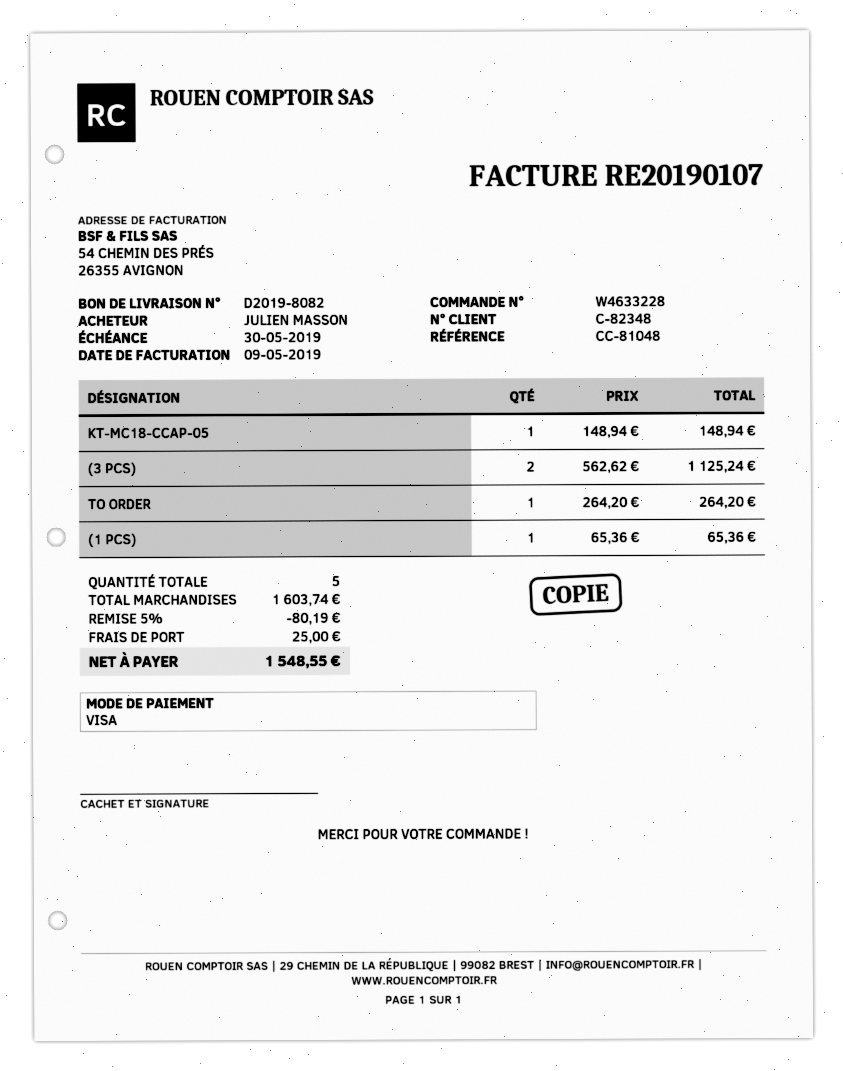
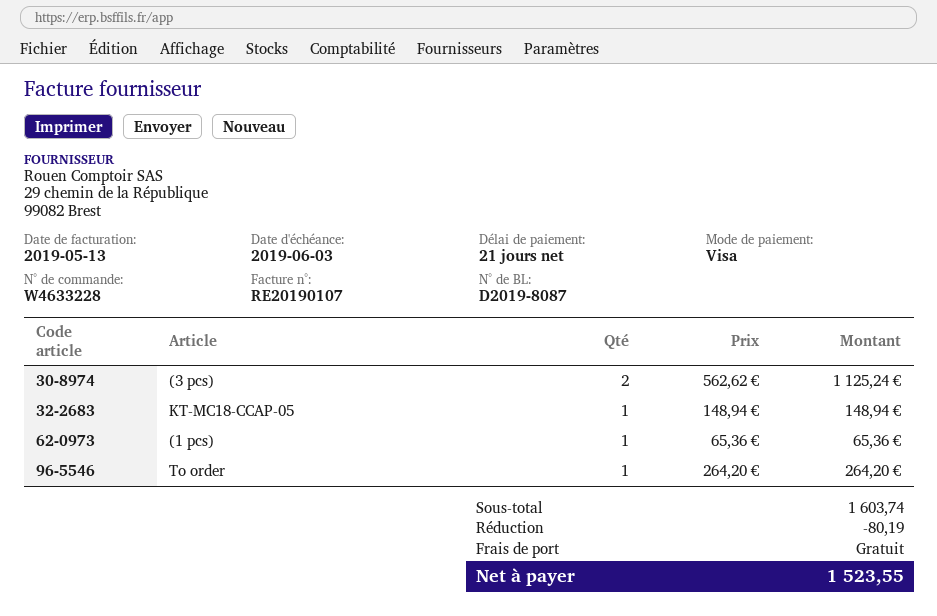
delivery note number: D2019-8082 -> D2019-8087
invoice date: 2019-05-09 -> 2019-05-13
due date: 2019-05-30 -> 2019-06-03
shipping: 25.00 -> 0.00
total: 1548.55 -> 1523.55

